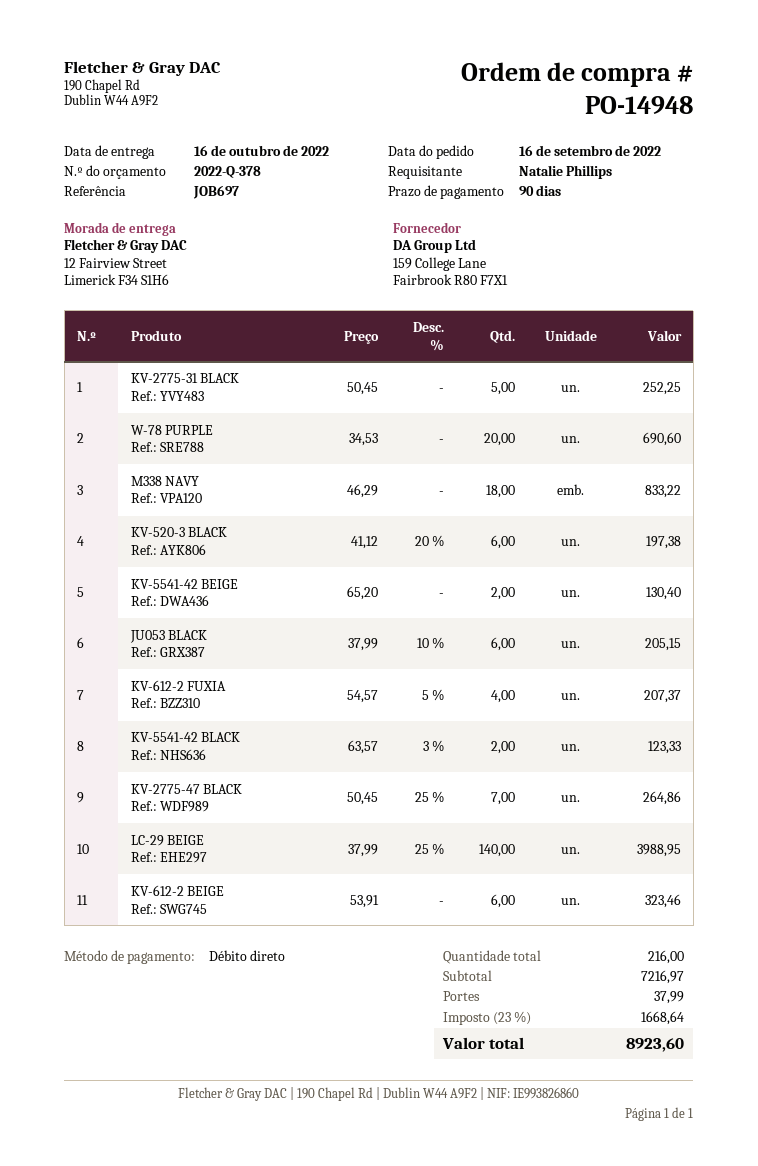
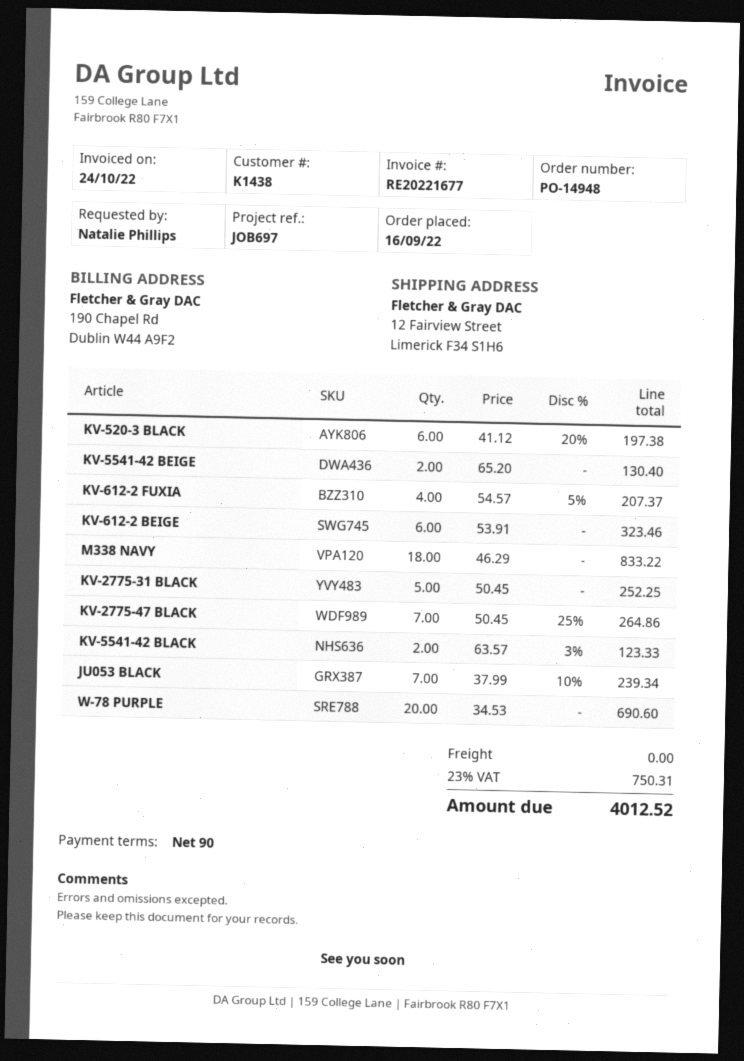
JU053 BLACK: 6 x 37.99 - 10% = 205.15 -> 7 x 37.99 - 10% = 239.34
LC-29 BEIGE: 140 x 37.99 - 25% = 3988.95 -> none
shipping: 37.99 -> 0.00
tax: 23% = 1668.64 -> 23% = 750.31
total: 8923.60 -> 4012.52

